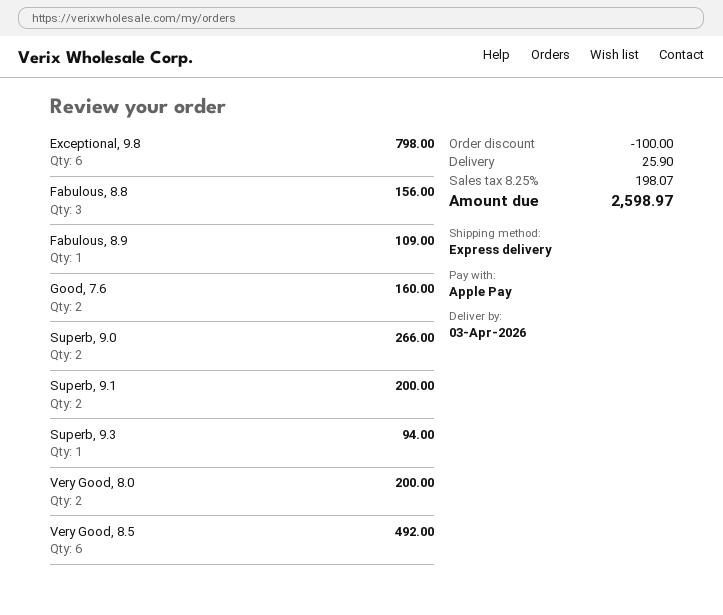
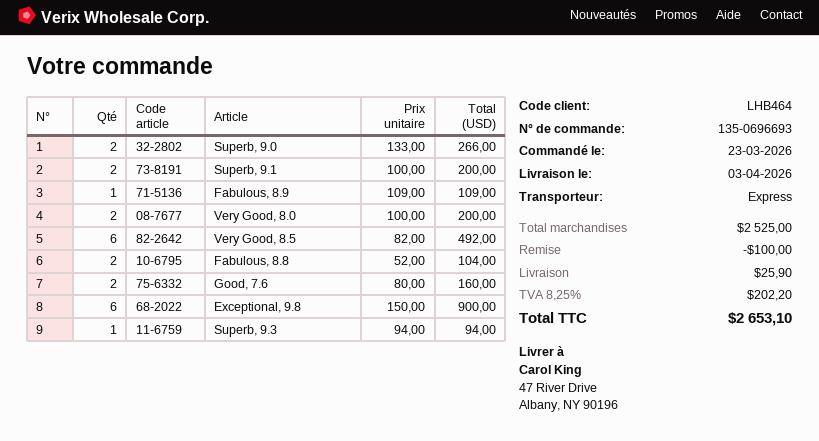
Exceptional, 9.8: 6 for 798.00 -> 6 for 900.00
Fabulous, 8.8: 3 for 156.00 -> 2 for 104.00
tax: 8.25% = 198.07 -> 8.25% = 202.20
total: 2598.97 -> 2653.10

